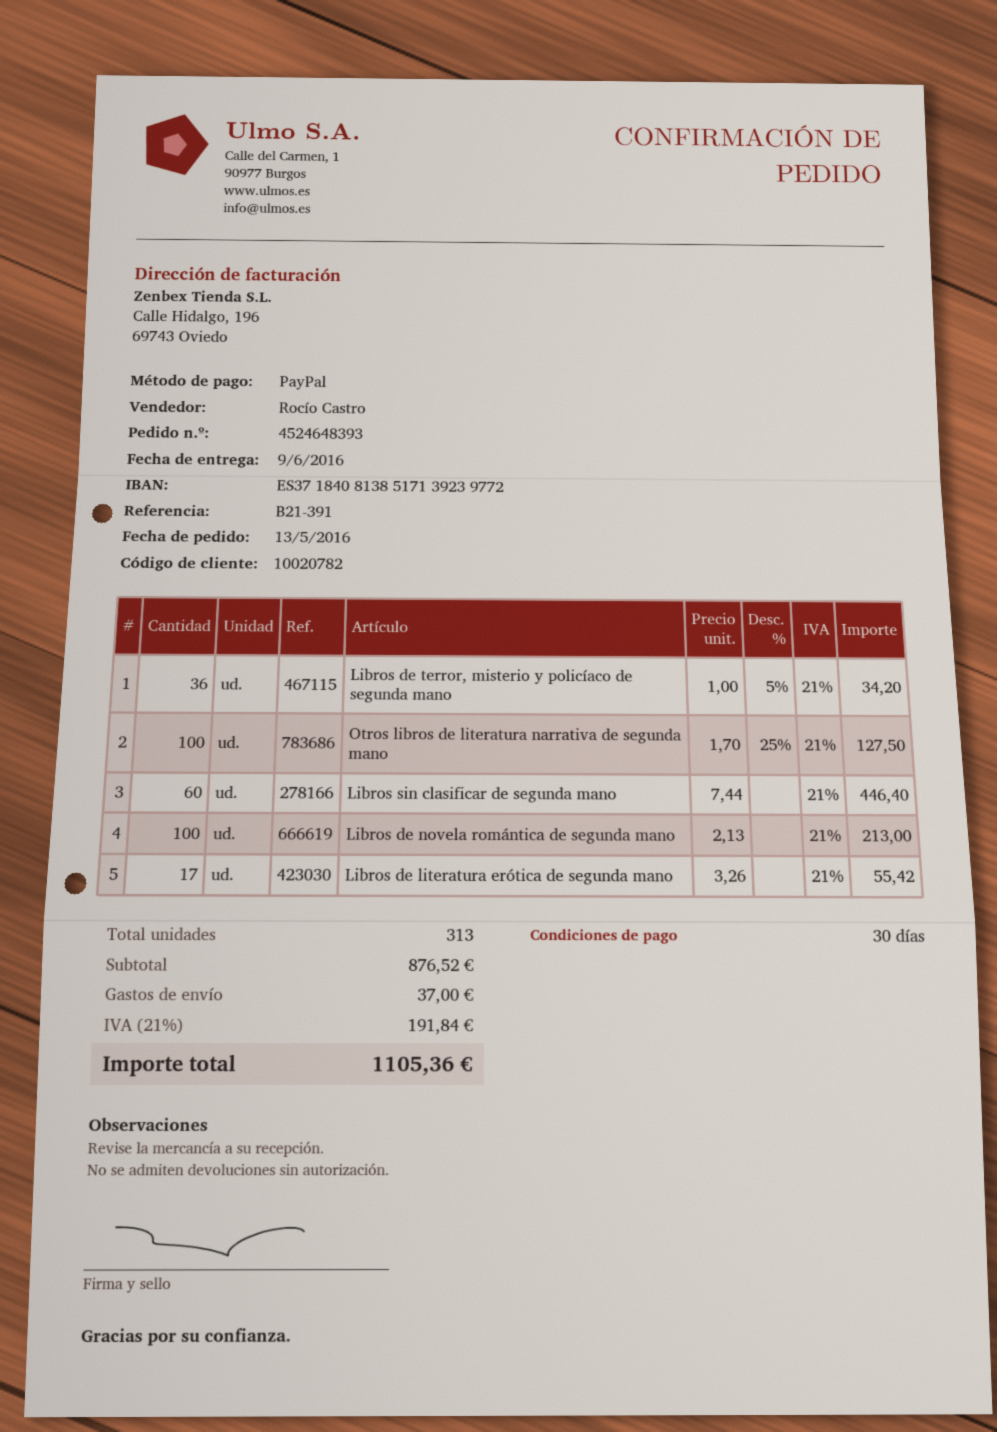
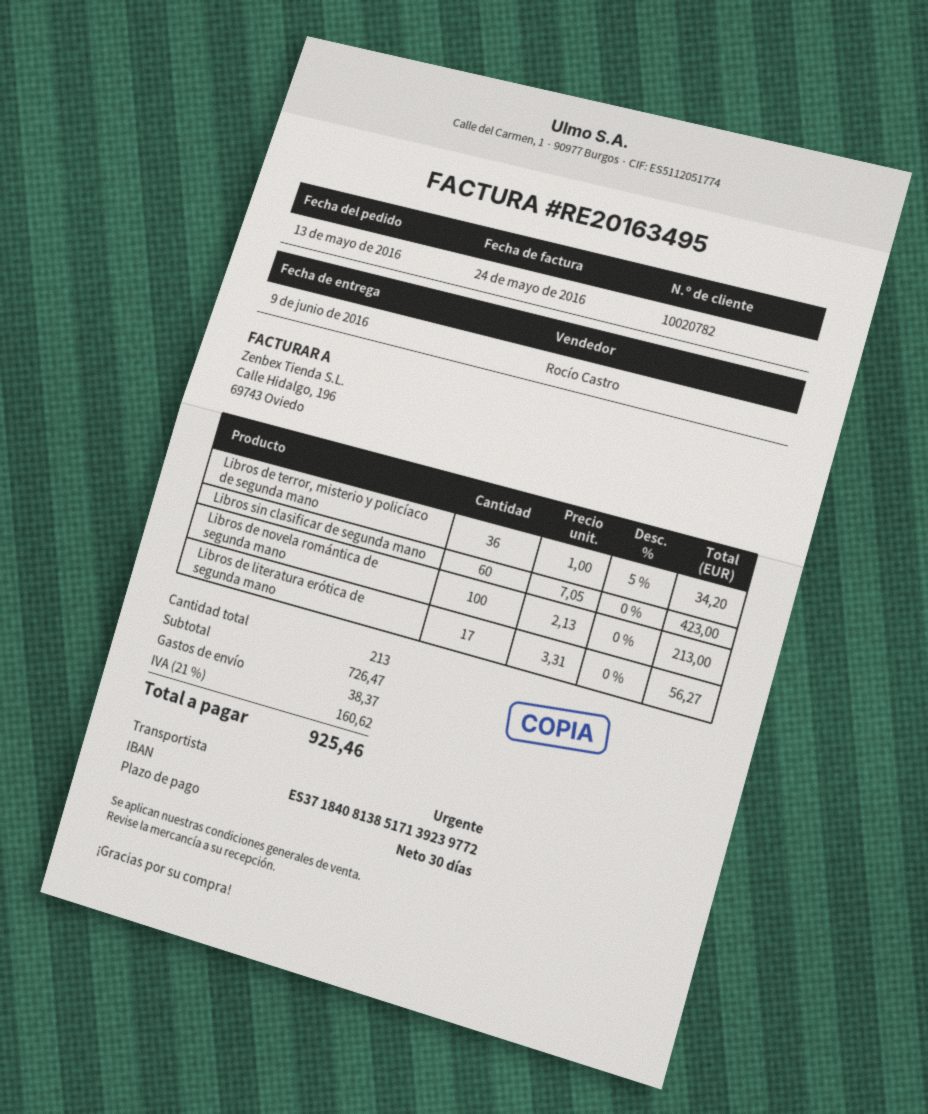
Otros libros de literatura narrativa de segunda mano: 100 x 1.70 - 25% = 127.50 -> none
Libros sin clasificar de segunda mano: 60 x 7.44 = 446.40 -> 60 x 7.05 = 423.00
Libros de literatura erótica de segunda mano: 17 x 3.26 = 55.42 -> 17 x 3.31 = 56.27
total quantity: 313 -> 213
subtotal: 876.52 -> 726.47
shipping: 37.00 -> 38.37
tax: 21% = 191.84 -> 21% = 160.62
total: 1105.36 -> 925.46

